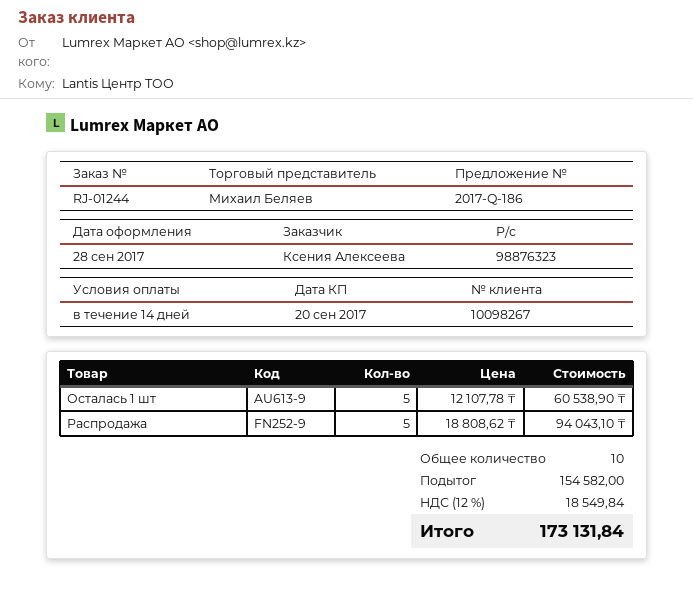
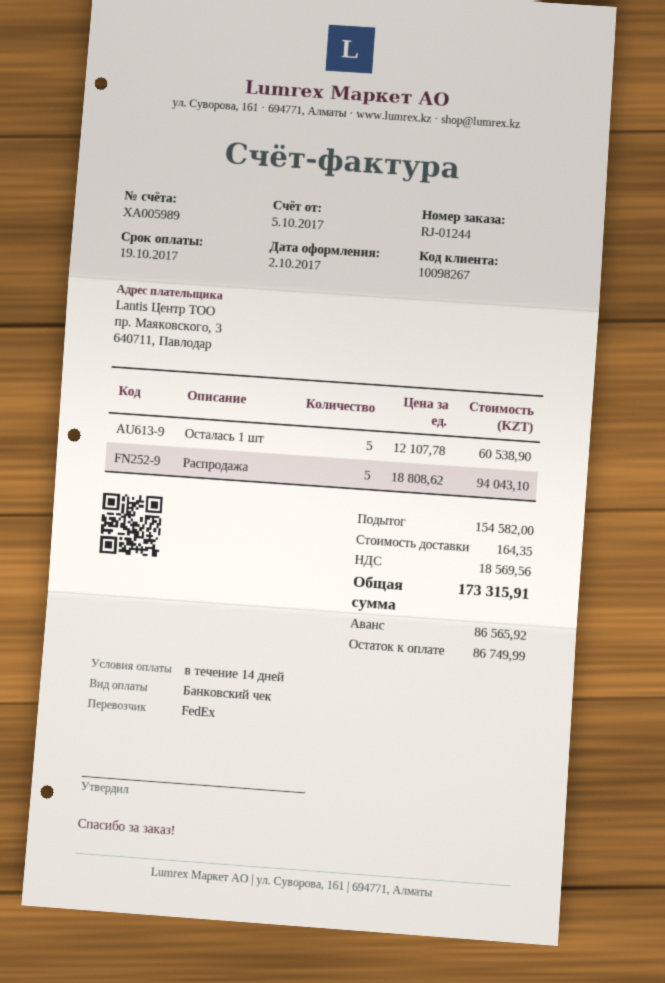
order date: 2017-09-28 -> 2017-10-02
shipping: none -> 164.35
tax: 18549.84 -> 18569.56
total: 173131.84 -> 173315.91

